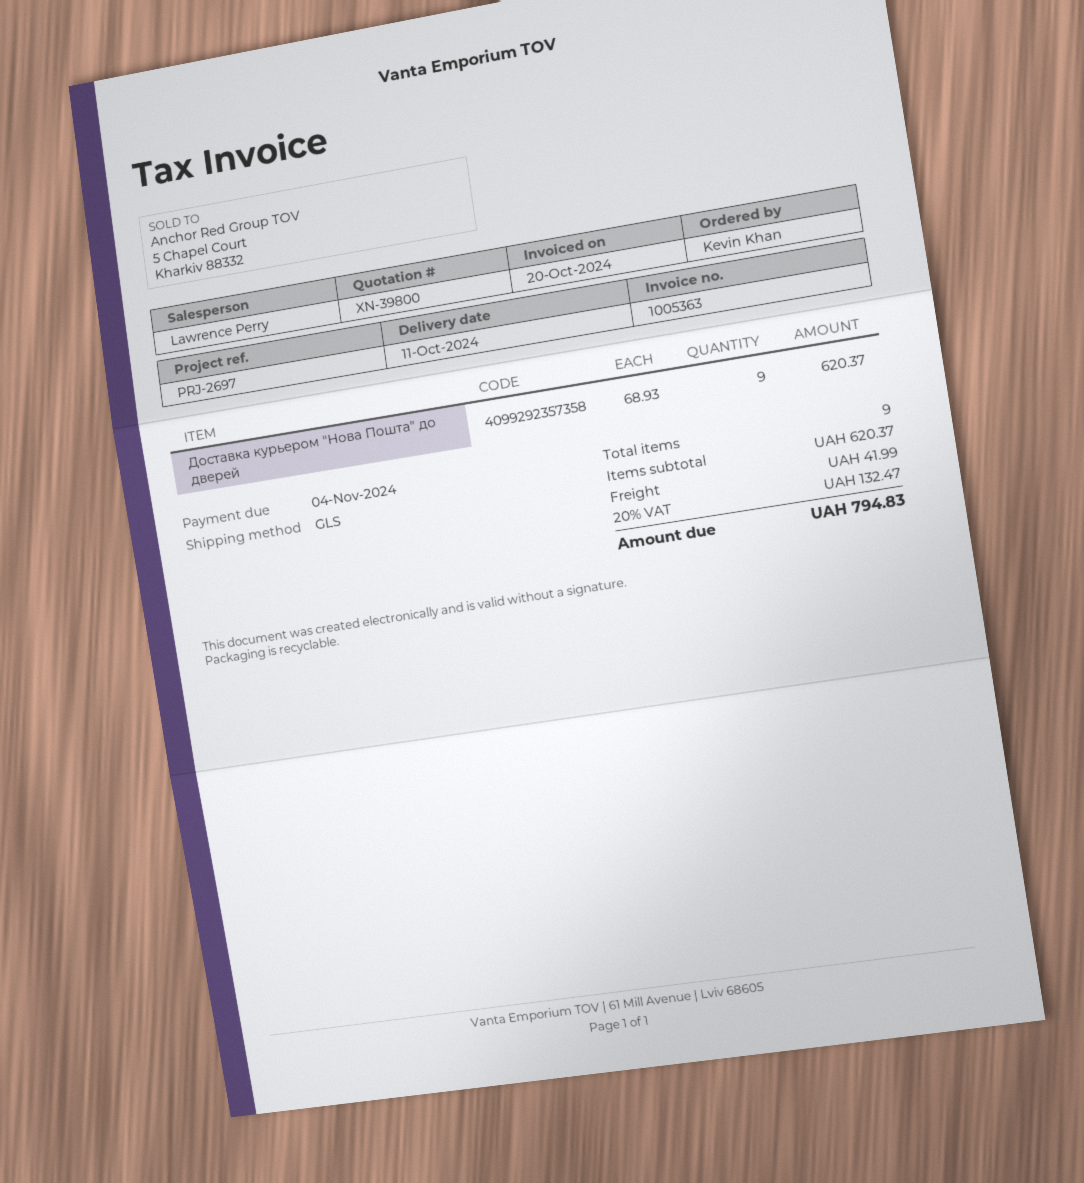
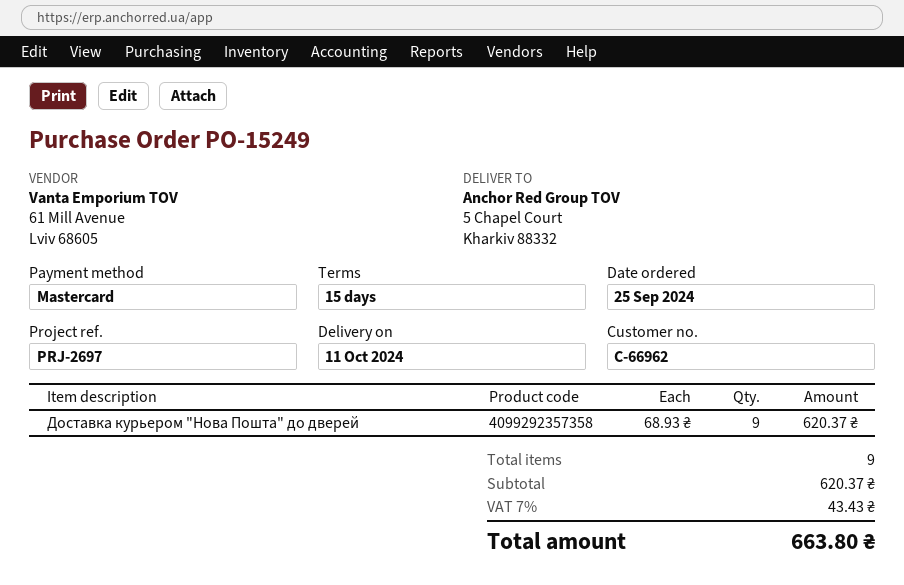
shipping: 41.99 -> none
tax: 20% = 132.47 -> 7% = 43.43
total: 794.83 -> 663.80

